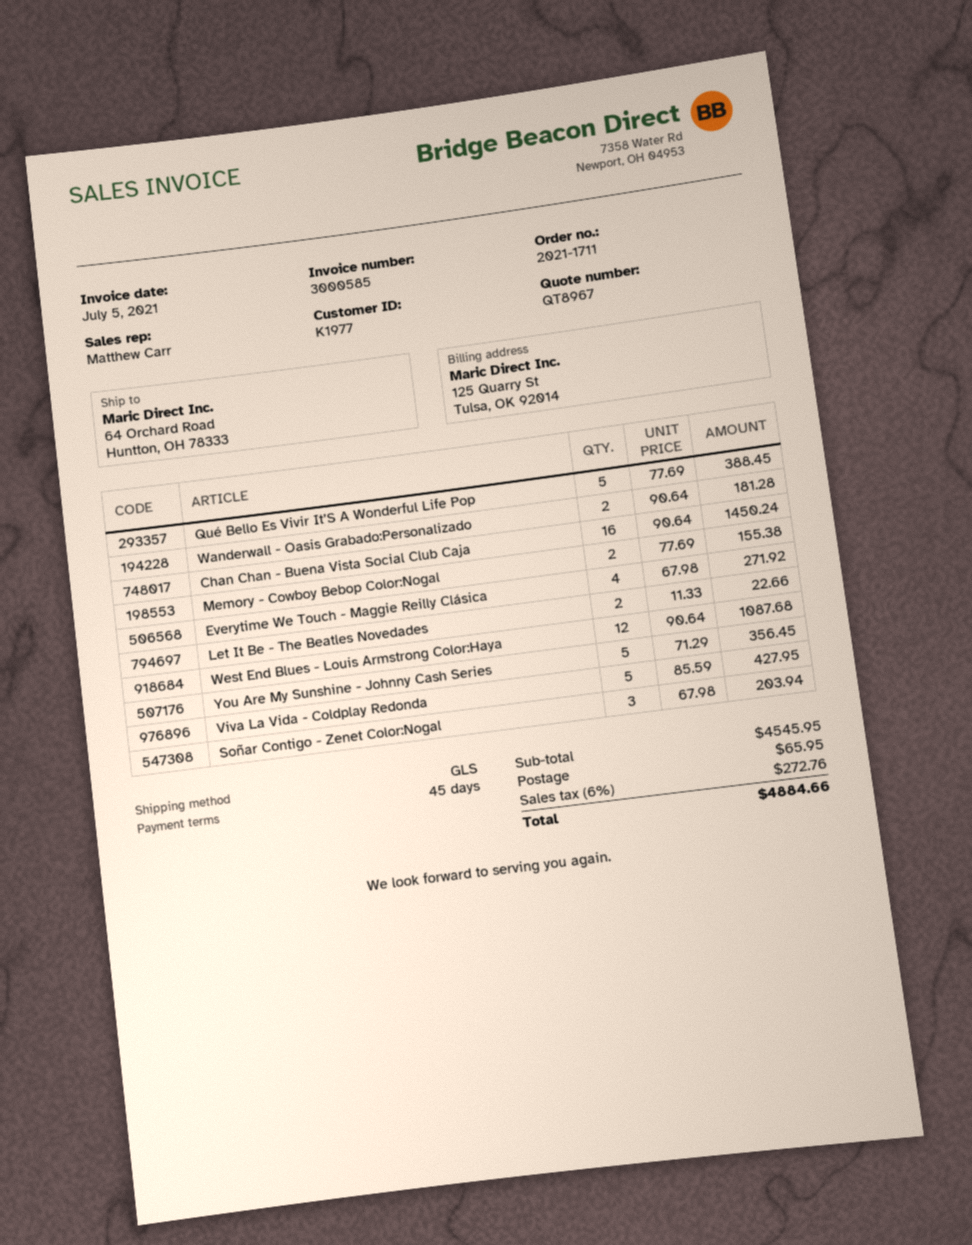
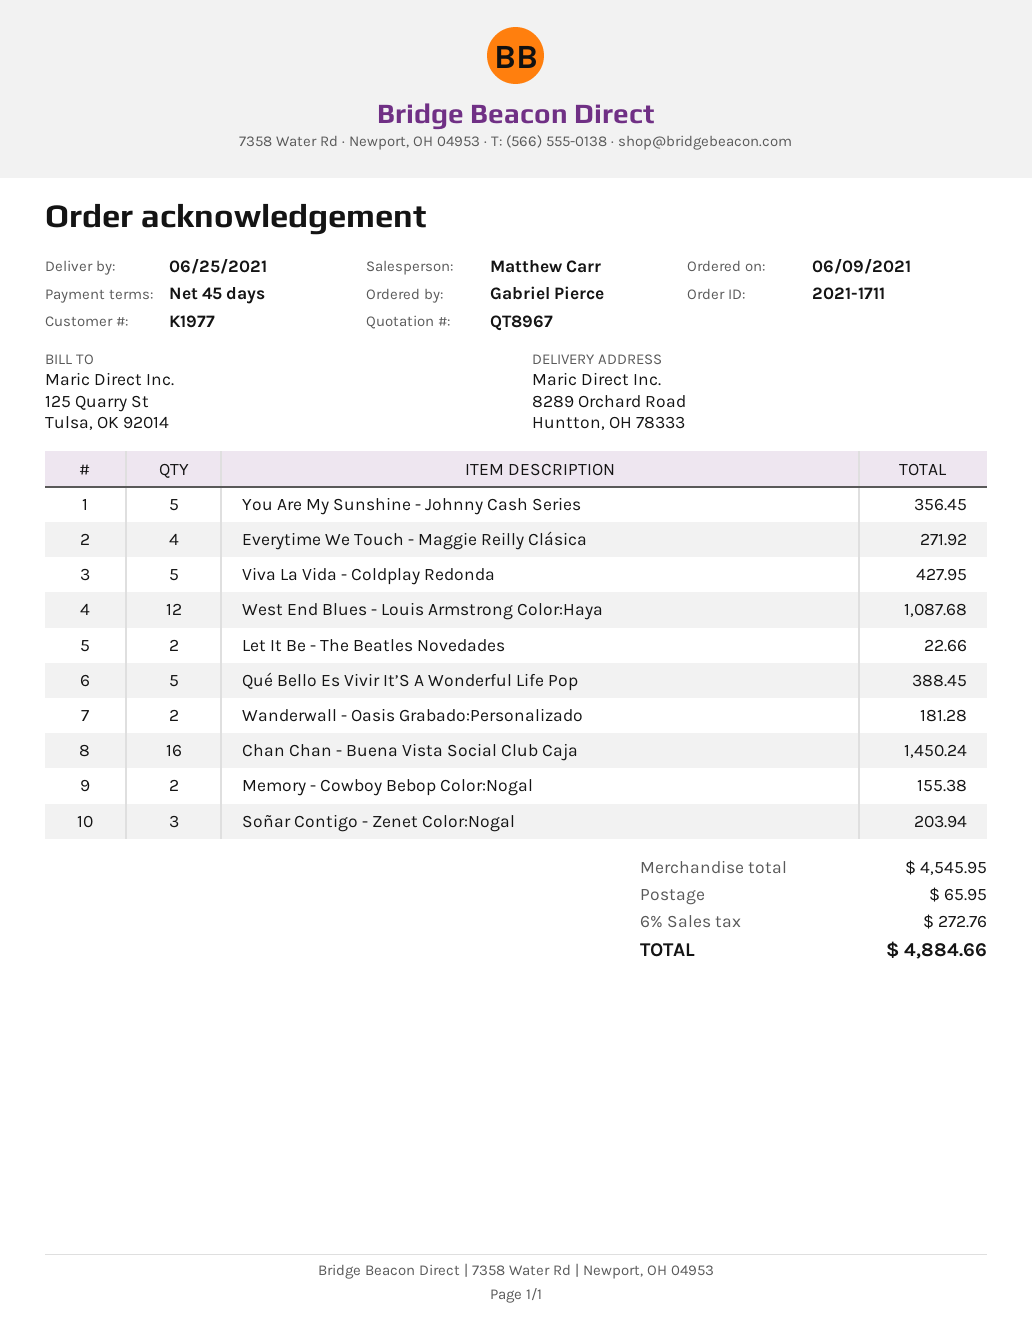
ship to: 64 Orchard Road, Huntton, OH 78333 -> 8289 Orchard Road, Huntton, OH 78333

